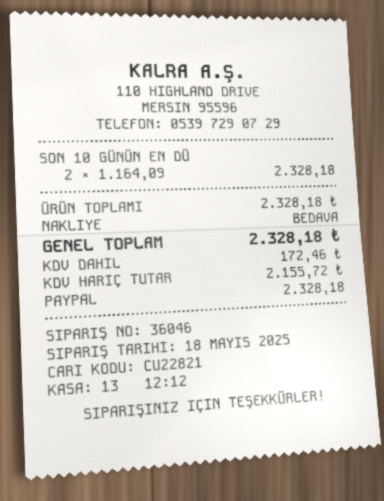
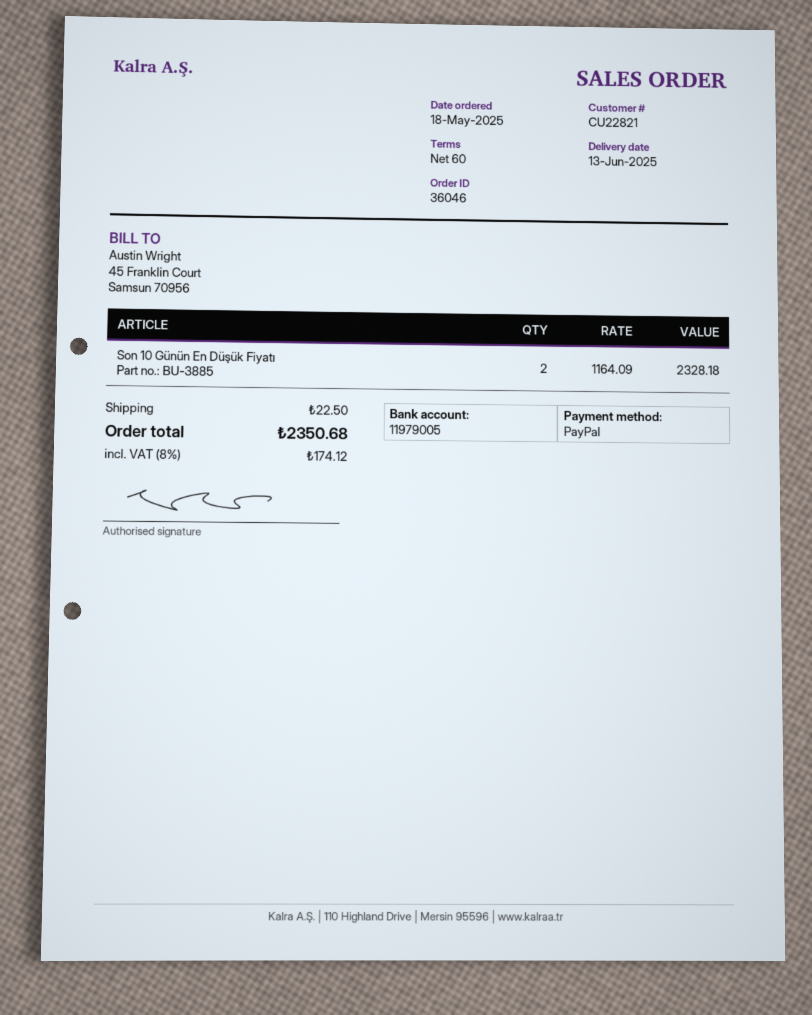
shipping: 0.00 -> 22.50
tax: 172.46 -> 174.12
total: 2328.18 -> 2350.68

